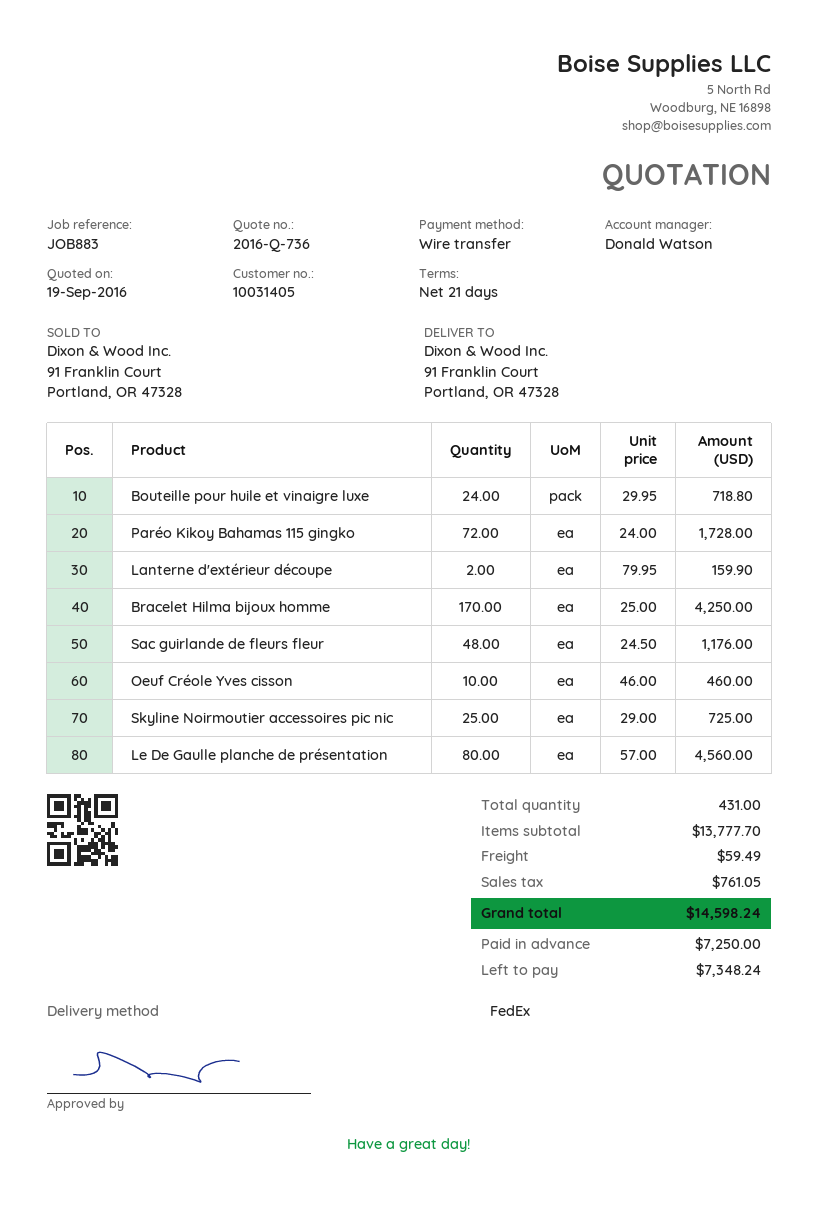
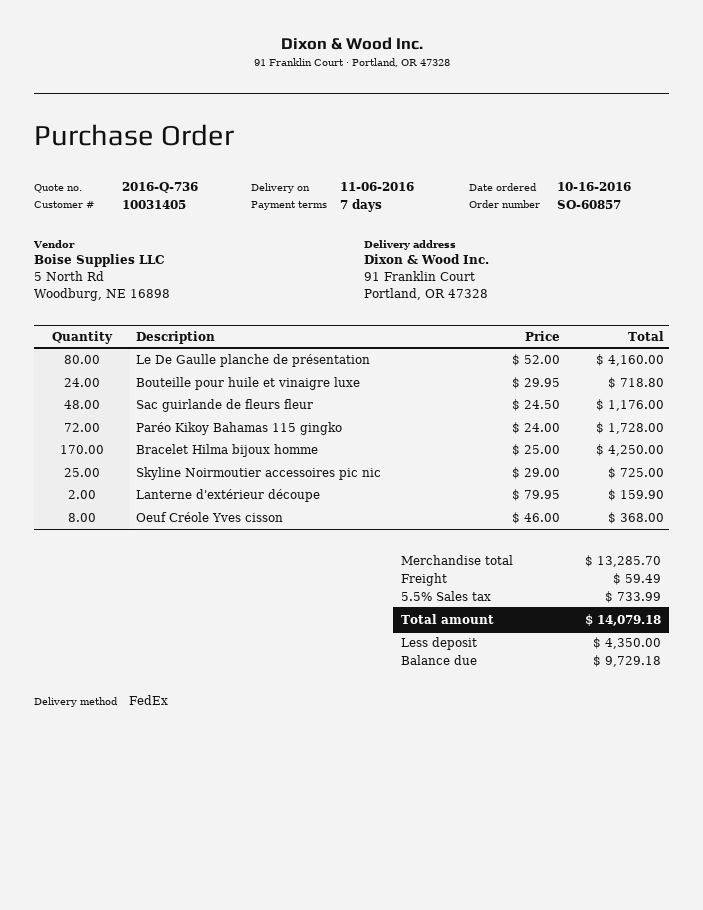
payment terms: 21 days -> 7 days
Oeuf Créole Yves cisson: 10 x 46.00 = 460.00 -> 8 x 46.00 = 368.00
Le De Gaulle planche de présentation: 80 x 57.00 = 4560.00 -> 80 x 52.00 = 4160.00
subtotal: 13777.70 -> 13285.70
tax: 761.05 -> 733.99
total: 14598.24 -> 14079.18
deposit: 7250.00 -> 4350.00
balance: 7348.24 -> 9729.18

